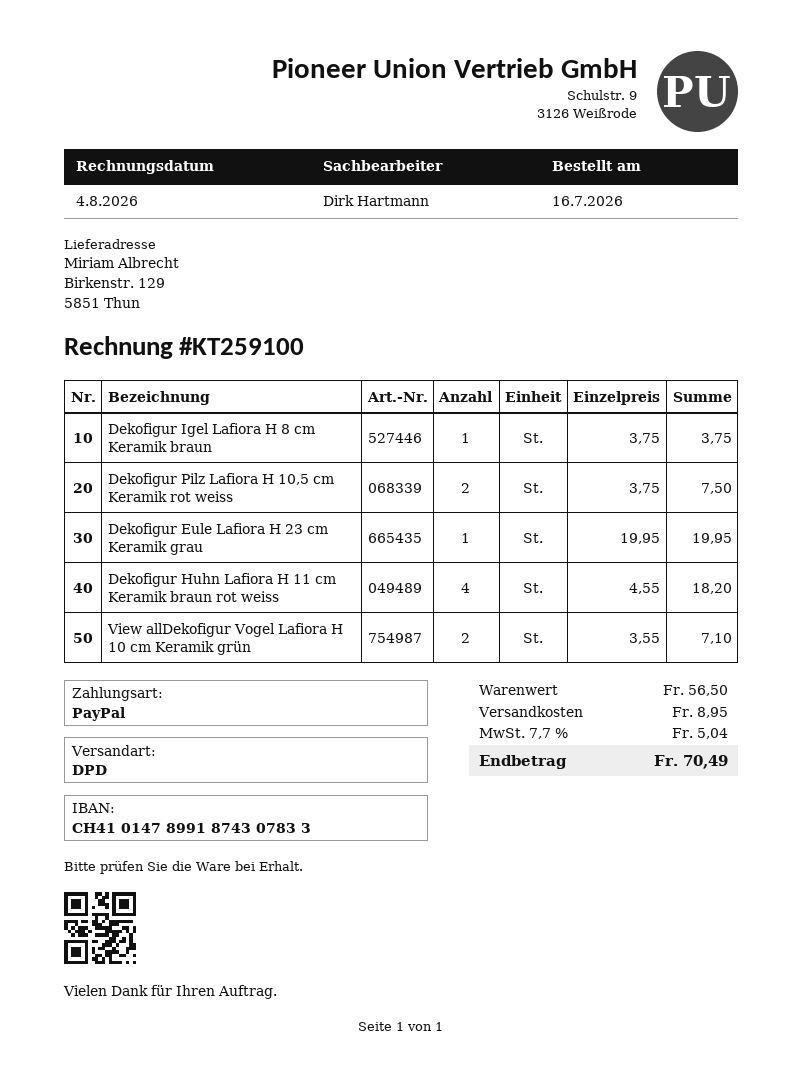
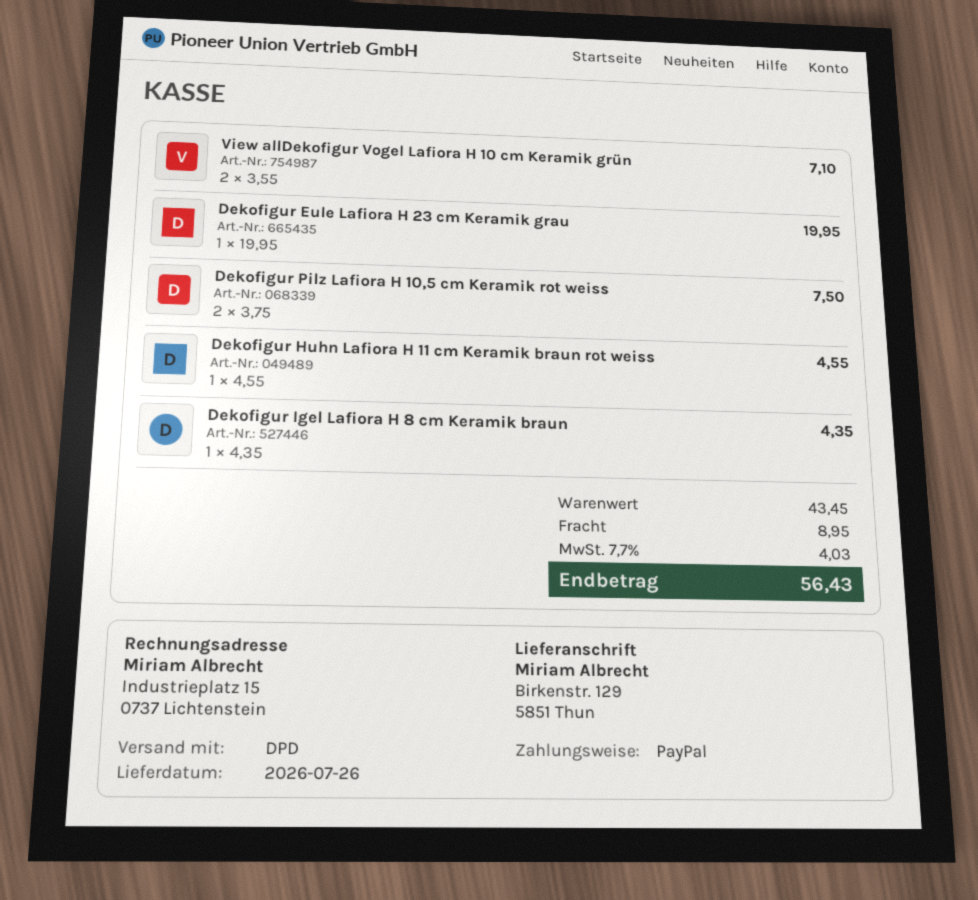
Dekofigur Igel Lafiora H 8 cm Keramik braun: 1 x 3.75 = 3.75 -> 1 x 4.35 = 4.35
Dekofigur Huhn Lafiora H 11 cm Keramik braun rot weiss: 4 x 4.55 = 18.20 -> 1 x 4.55 = 4.55
subtotal: 56.50 -> 43.45
tax: 7.7% = 5.04 -> 7.7% = 4.03
total: 70.49 -> 56.43

